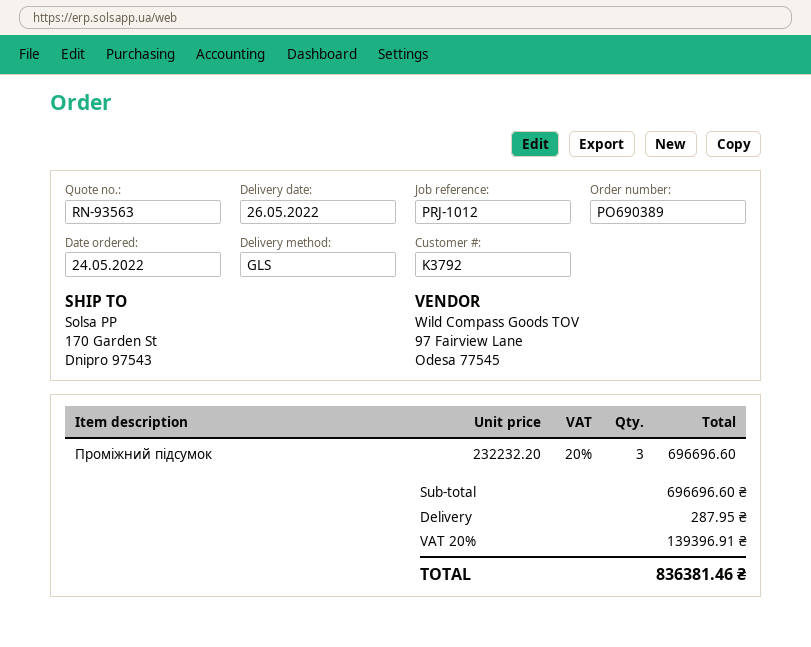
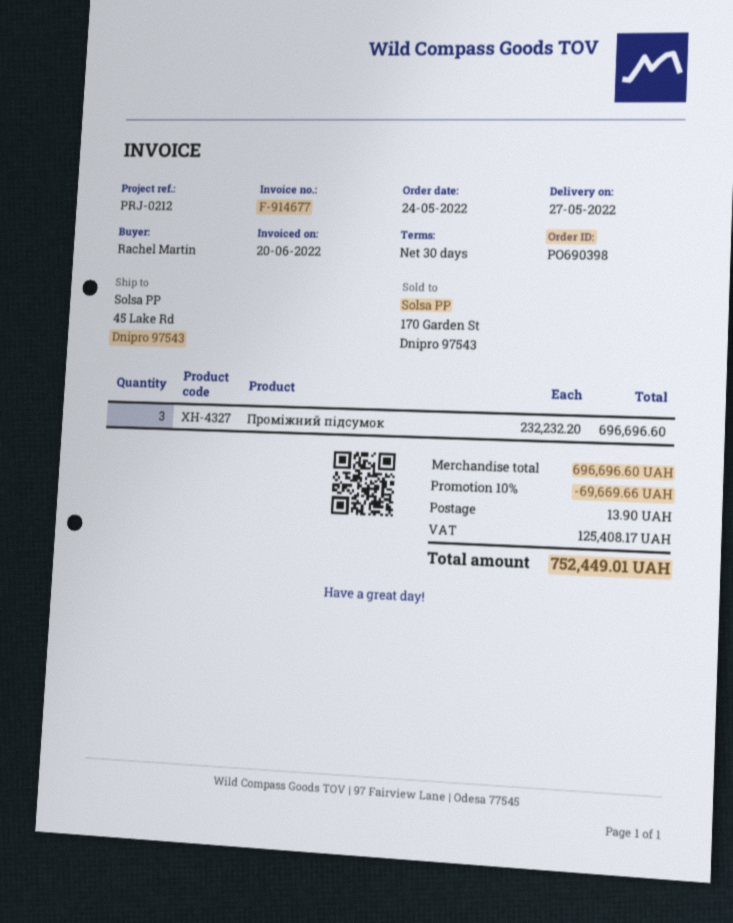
order number: PO690389 -> PO690398
delivery date: 2022-05-26 -> 2022-05-27
reference: PRJ-1012 -> PRJ-0212
ship to: 170 Garden St, Dnipro 97543 -> 45 Lake Rd, Dnipro 97543
discount: none -> 10% = 69669.66
shipping: 287.95 -> 13.90
tax: 139396.91 -> 125408.17
total: 836381.46 -> 752449.01

